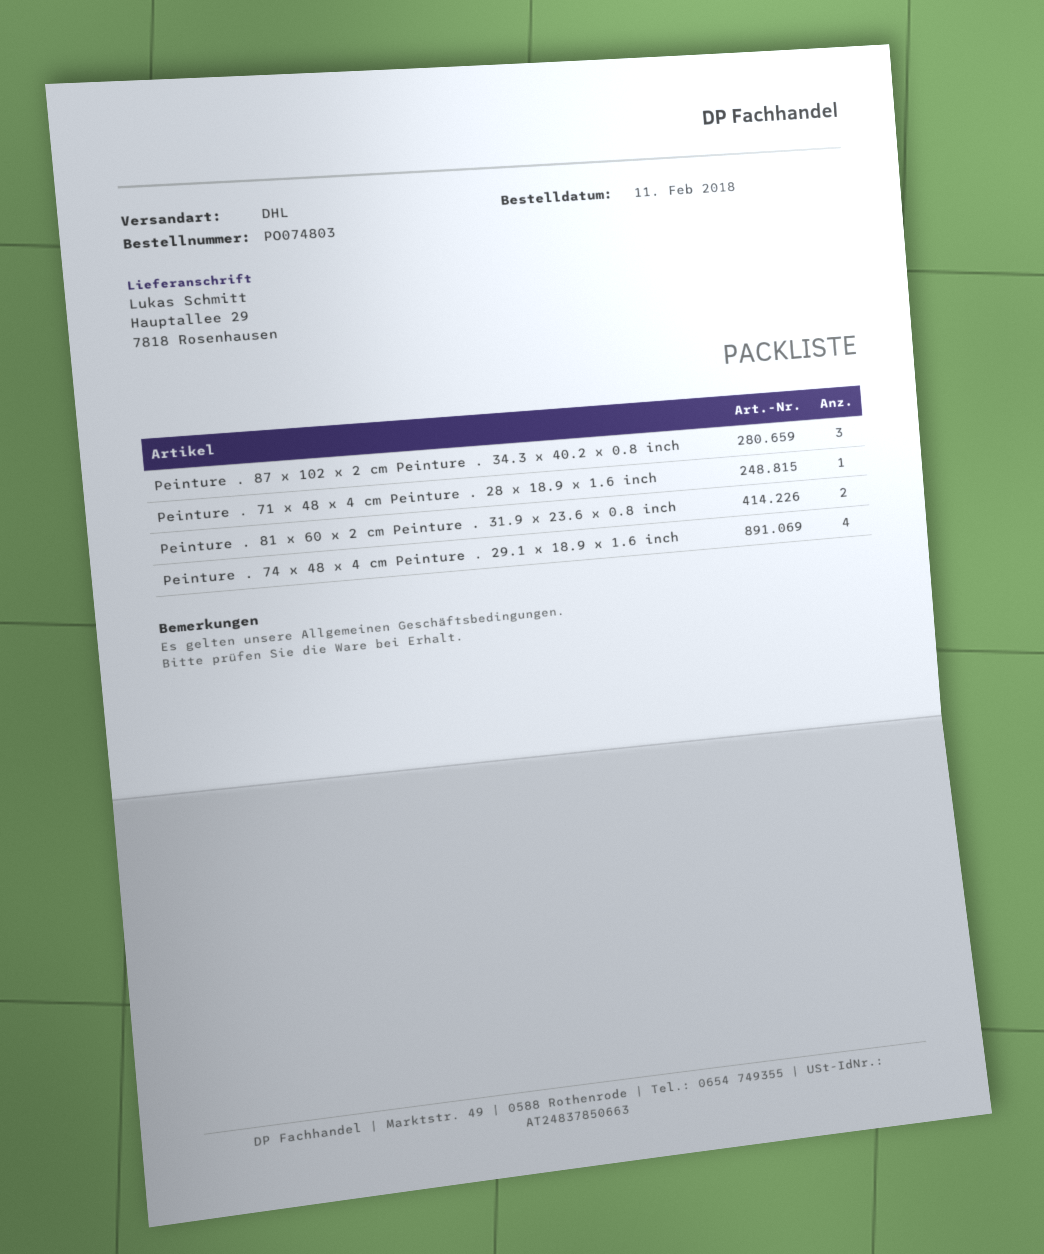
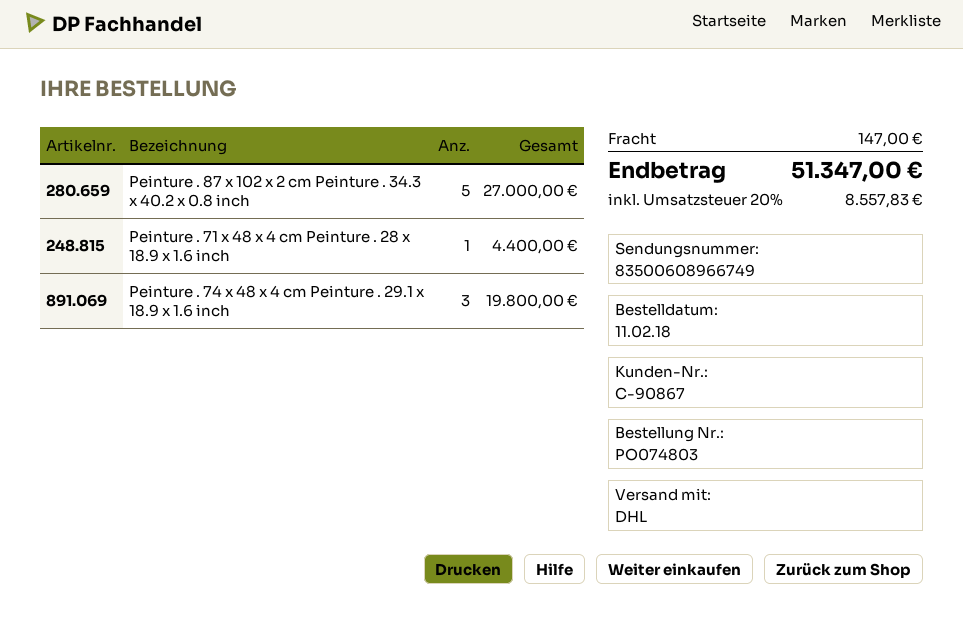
Peinture . 87 x 102 x 2 cm Peinture . 34.3 x 40.2 x 0.8 inch: 3 -> 5
Peinture . 81 x 60 x 2 cm Peinture . 31.9 x 23.6 x 0.8 inch: 2 -> none
Peinture . 74 x 48 x 4 cm Peinture . 29.1 x 18.9 x 1.6 inch: 4 -> 3

